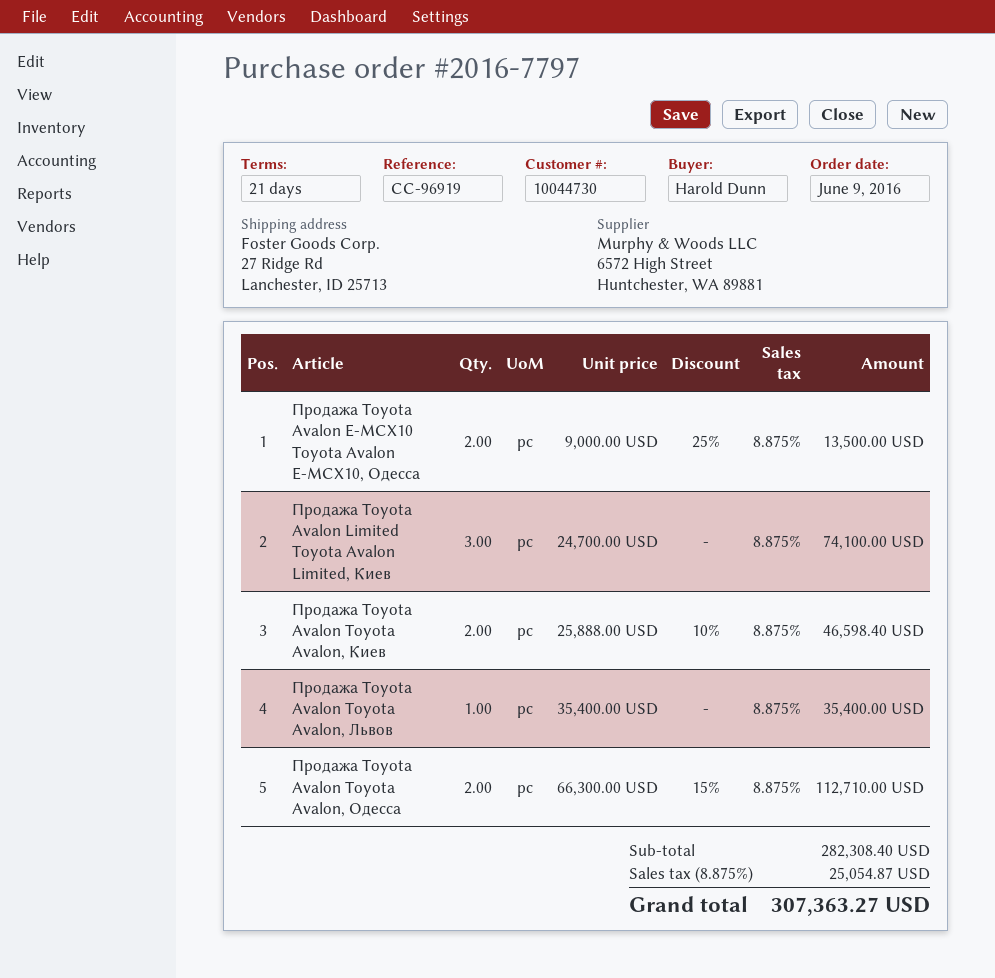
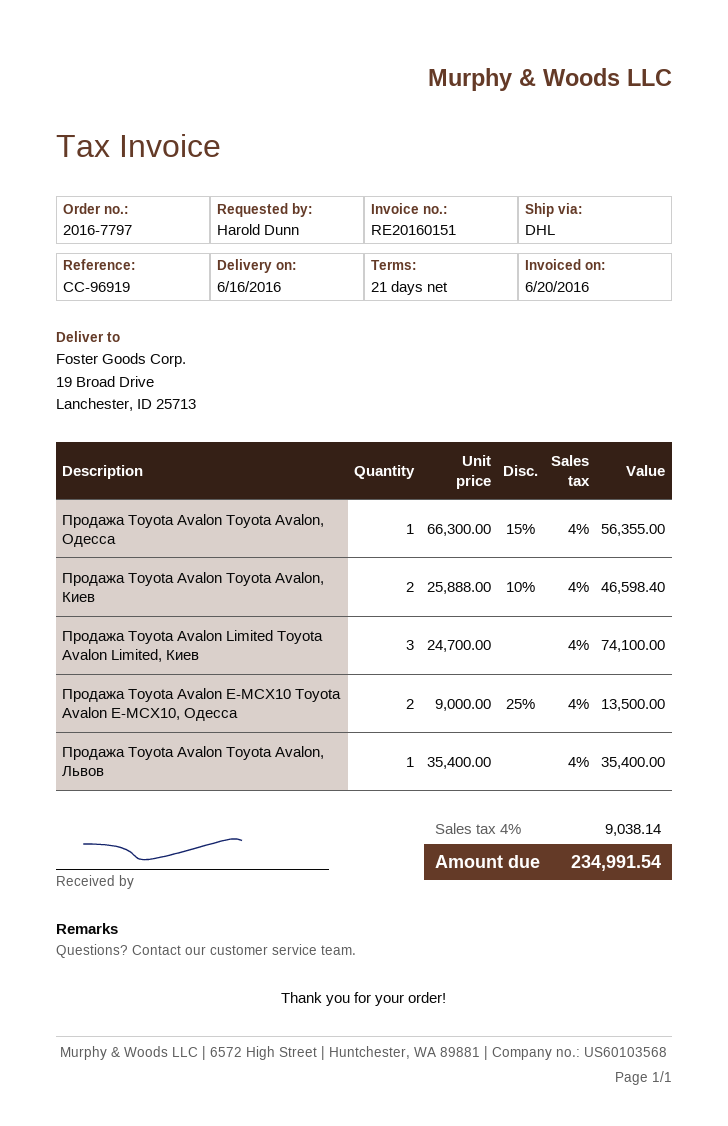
ship to: 27 Ridge Rd, Lanchester, ID 25713 -> 19 Broad Drive, Lanchester, ID 25713
Продажа Toyota Avalon Toyota Avalon, Одесса: 2 x 66300.00 - 15% = 112710.00 -> 1 x 66300.00 - 15% = 56355.00
tax: 8.875% = 25054.87 -> 4% = 9038.14
total: 307363.27 -> 234991.54

